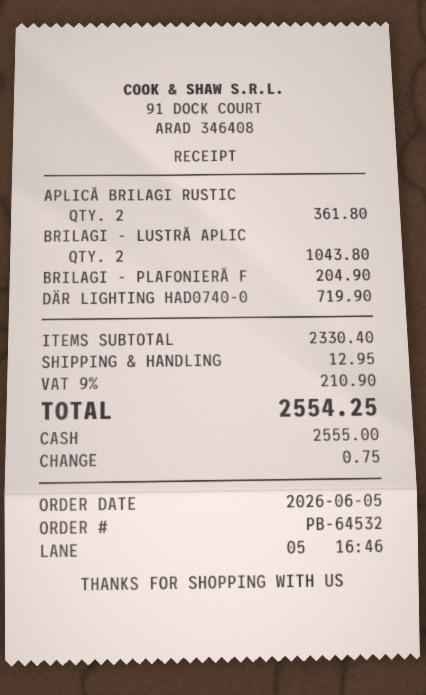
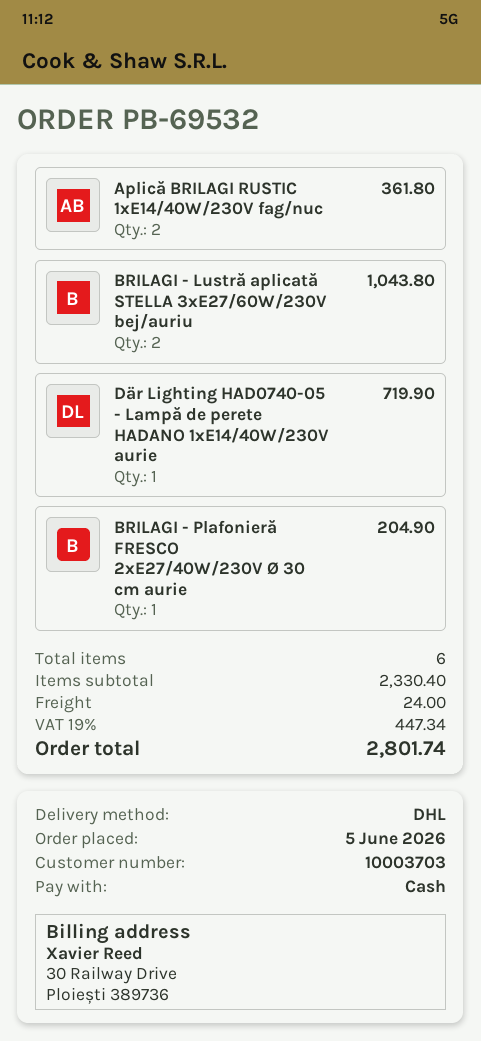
order number: PB-64532 -> PB-69532
shipping: 12.95 -> 24.00
tax: 9% = 210.90 -> 19% = 447.34
total: 2554.25 -> 2801.74

